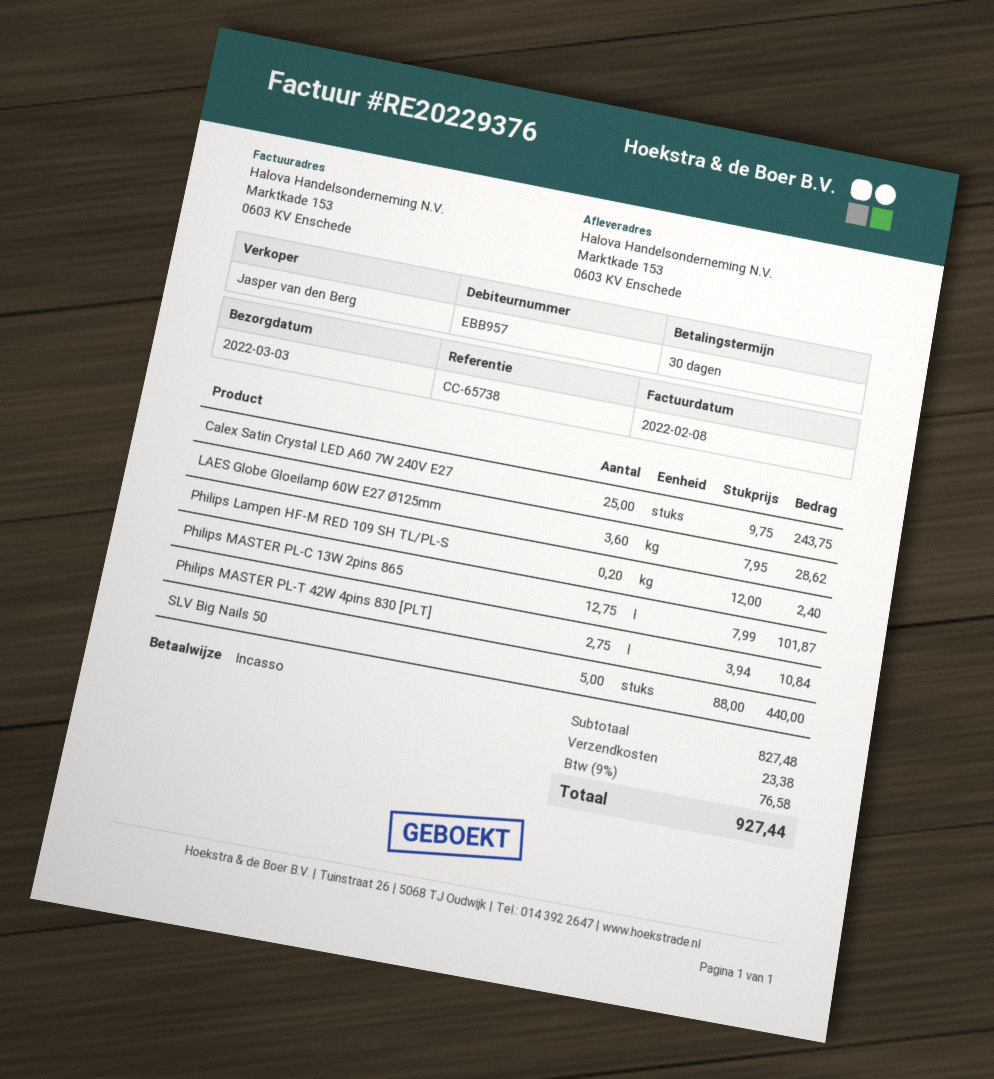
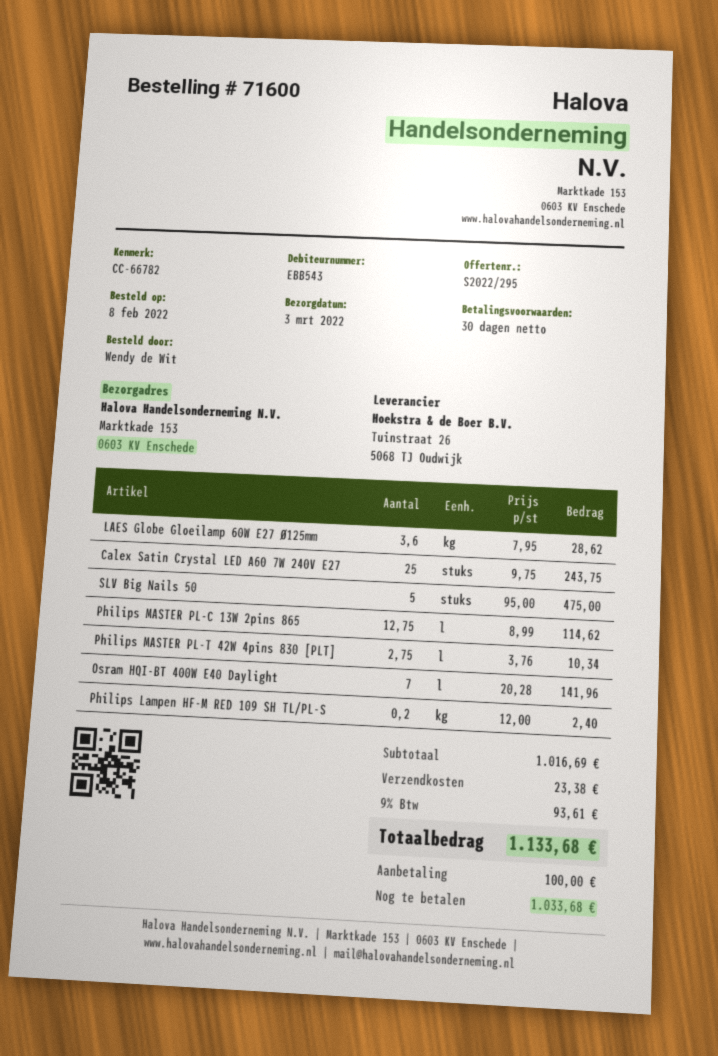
customer number: EBB957 -> EBB543
reference: CC-65738 -> CC-66782
Philips MASTER PL-C 13W 2pins 865: 12.75 x 7.99 = 101.87 -> 12.75 x 8.99 = 114.62
Philips MASTER PL-T 42W 4pins 830 [PLT]: 2.75 x 3.94 = 10.84 -> 2.75 x 3.76 = 10.34
SLV Big Nails 50: 5 x 88.00 = 440.00 -> 5 x 95.00 = 475.00
Osram HQI-BT 400W E40 Daylight: none -> 7 x 20.28 = 141.96
subtotal: 827.48 -> 1016.69
tax: 9% = 76.58 -> 9% = 93.61
total: 927.44 -> 1133.68

